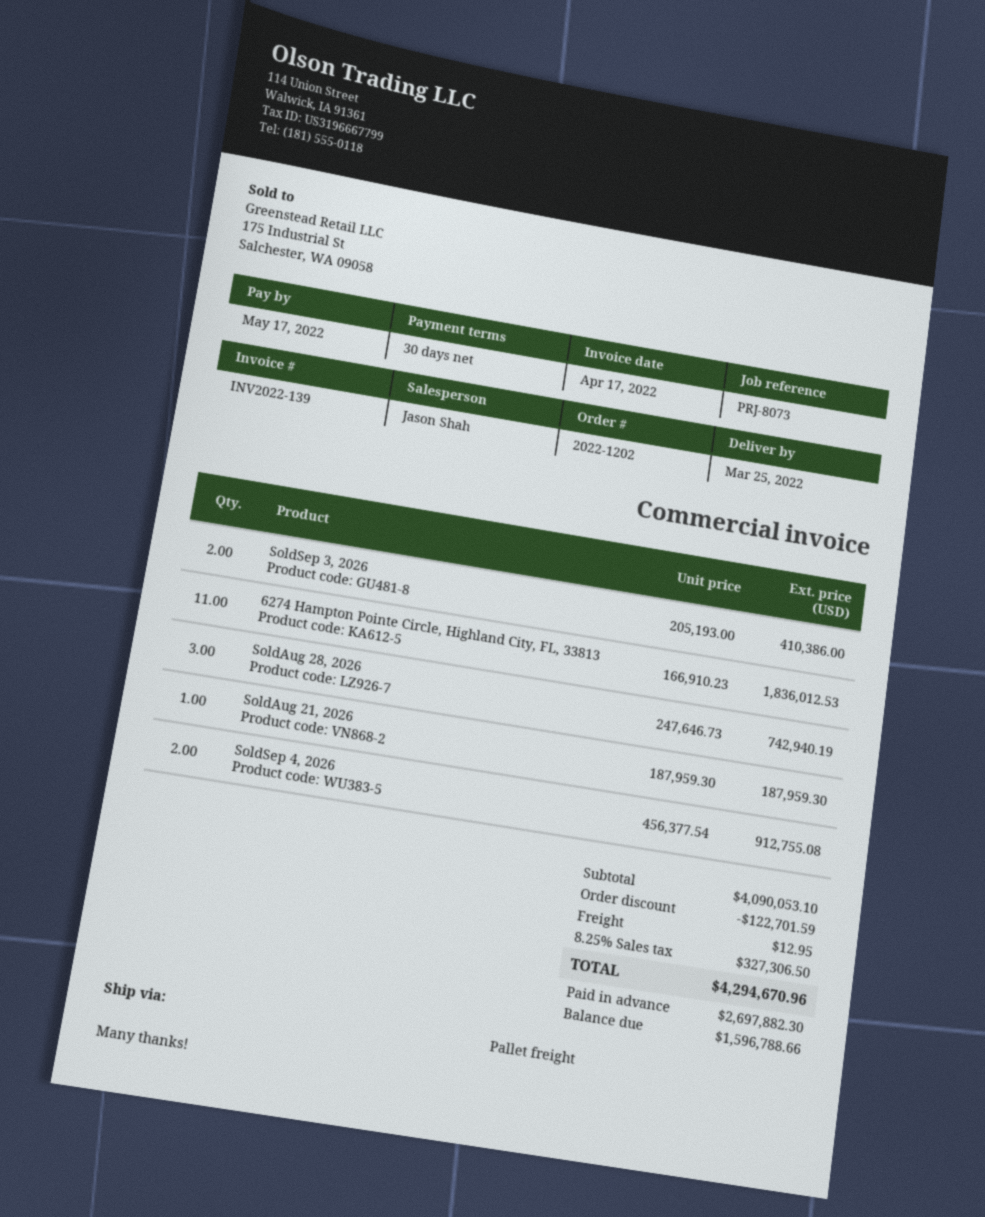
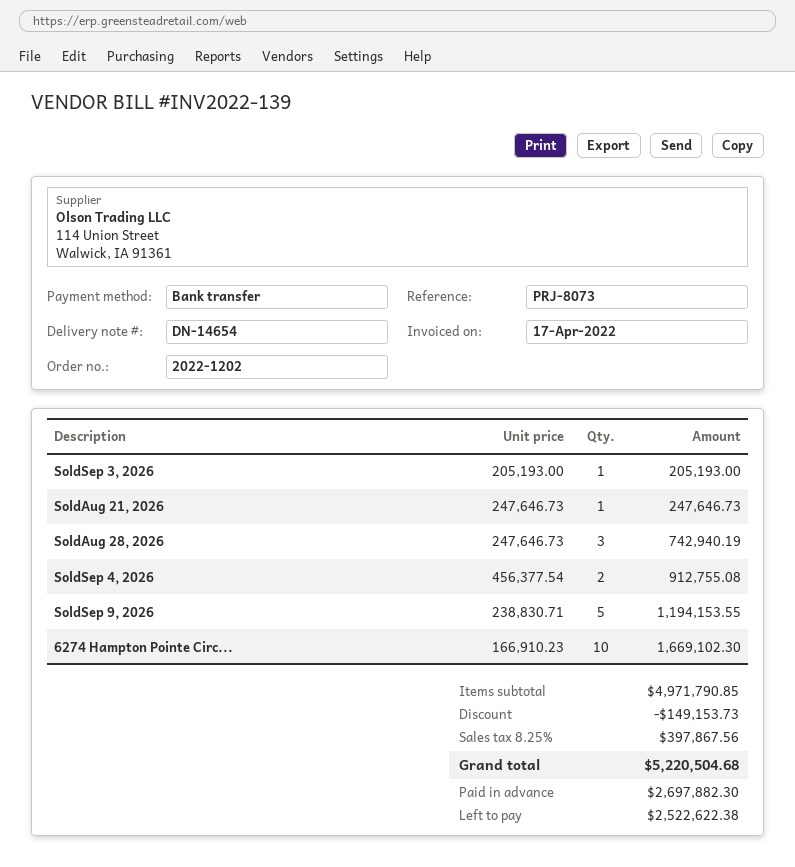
SoldSep 3, 2026: 2 x 205193.00 = 410386.00 -> 1 x 205193.00 = 205193.00
6274 Hampton Pointe Circle, Highland City, FL, 33813: 11 x 166910.23 = 1836012.53 -> 10 x 166910.23 = 1669102.30
SoldAug 21, 2026: 1 x 187959.30 = 187959.30 -> 1 x 247646.73 = 247646.73
SoldSep 9, 2026: none -> 5 x 238830.71 = 1194153.55
subtotal: 4090053.10 -> 4971790.85
discount: 122701.59 -> 149153.73
shipping: 12.95 -> none
tax: 8.25% = 327306.50 -> 8.25% = 397867.56
total: 4294670.96 -> 5220504.68
balance: 1596788.66 -> 2522622.38

